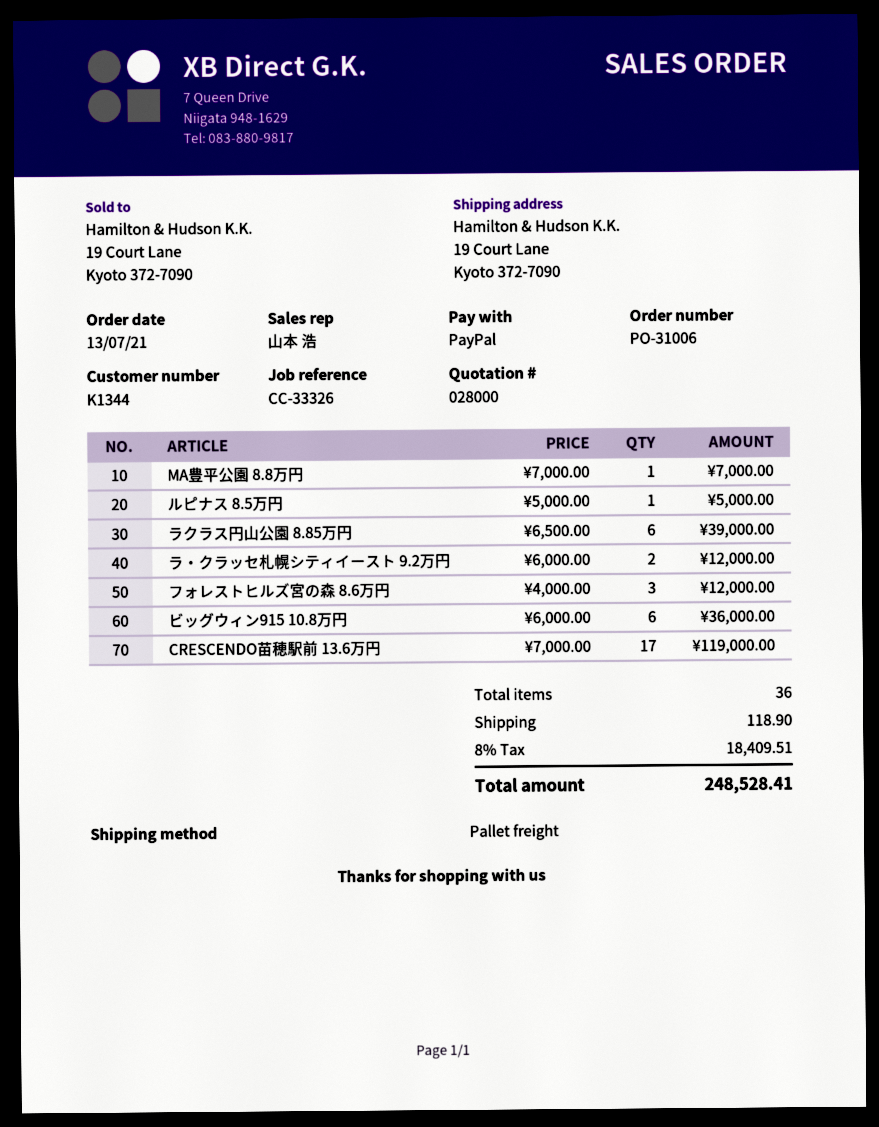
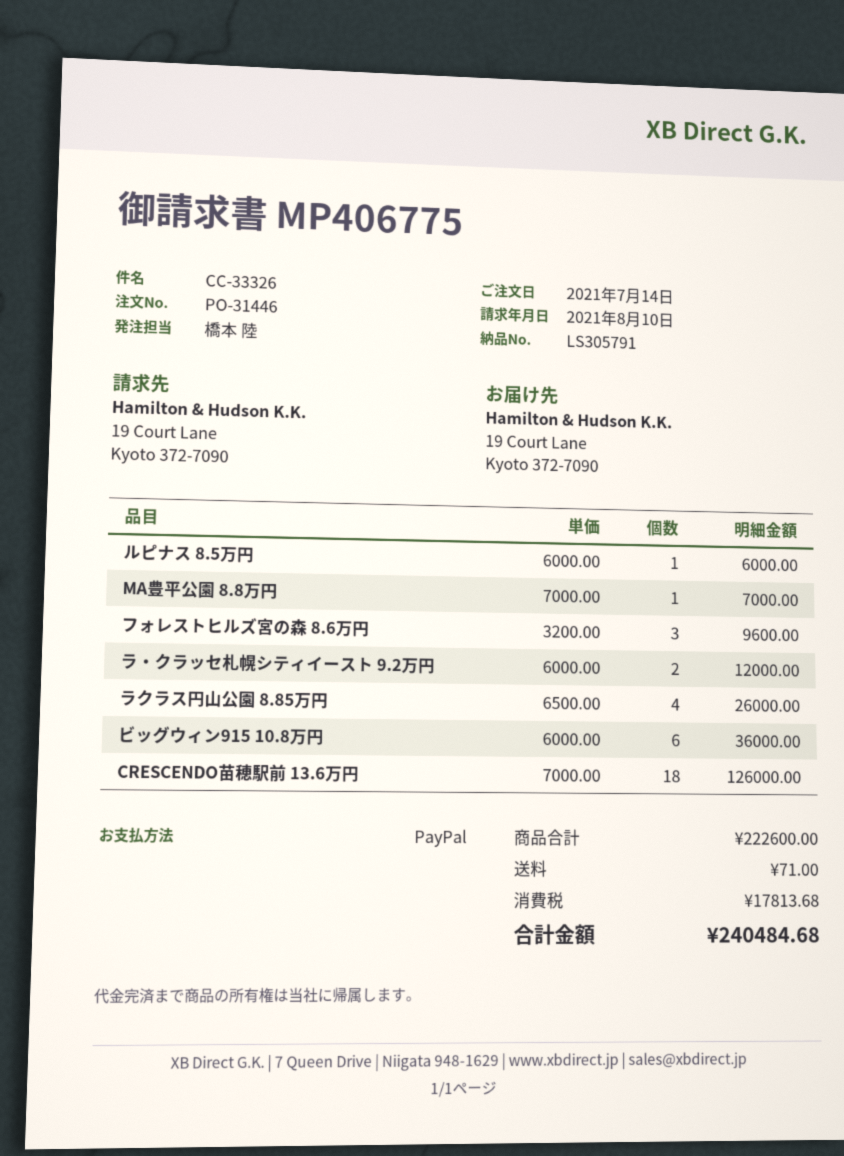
order number: PO-31006 -> PO-31446
order date: 2021-07-13 -> 2021-07-14
ルピナス 8.5万円: 1 x 5000.00 = 5000.00 -> 1 x 6000.00 = 6000.00
ラクラス円山公園 8.85万円: 6 x 6500.00 = 39000.00 -> 4 x 6500.00 = 26000.00
フォレストヒルズ宮の森 8.6万円: 3 x 4000.00 = 12000.00 -> 3 x 3200.00 = 9600.00
CRESCENDO苗穂駅前 13.6万円: 17 x 7000.00 = 119000.00 -> 18 x 7000.00 = 126000.00
shipping: 118.90 -> 71.00
tax: 18409.51 -> 17813.68
total: 248528.41 -> 240484.68

